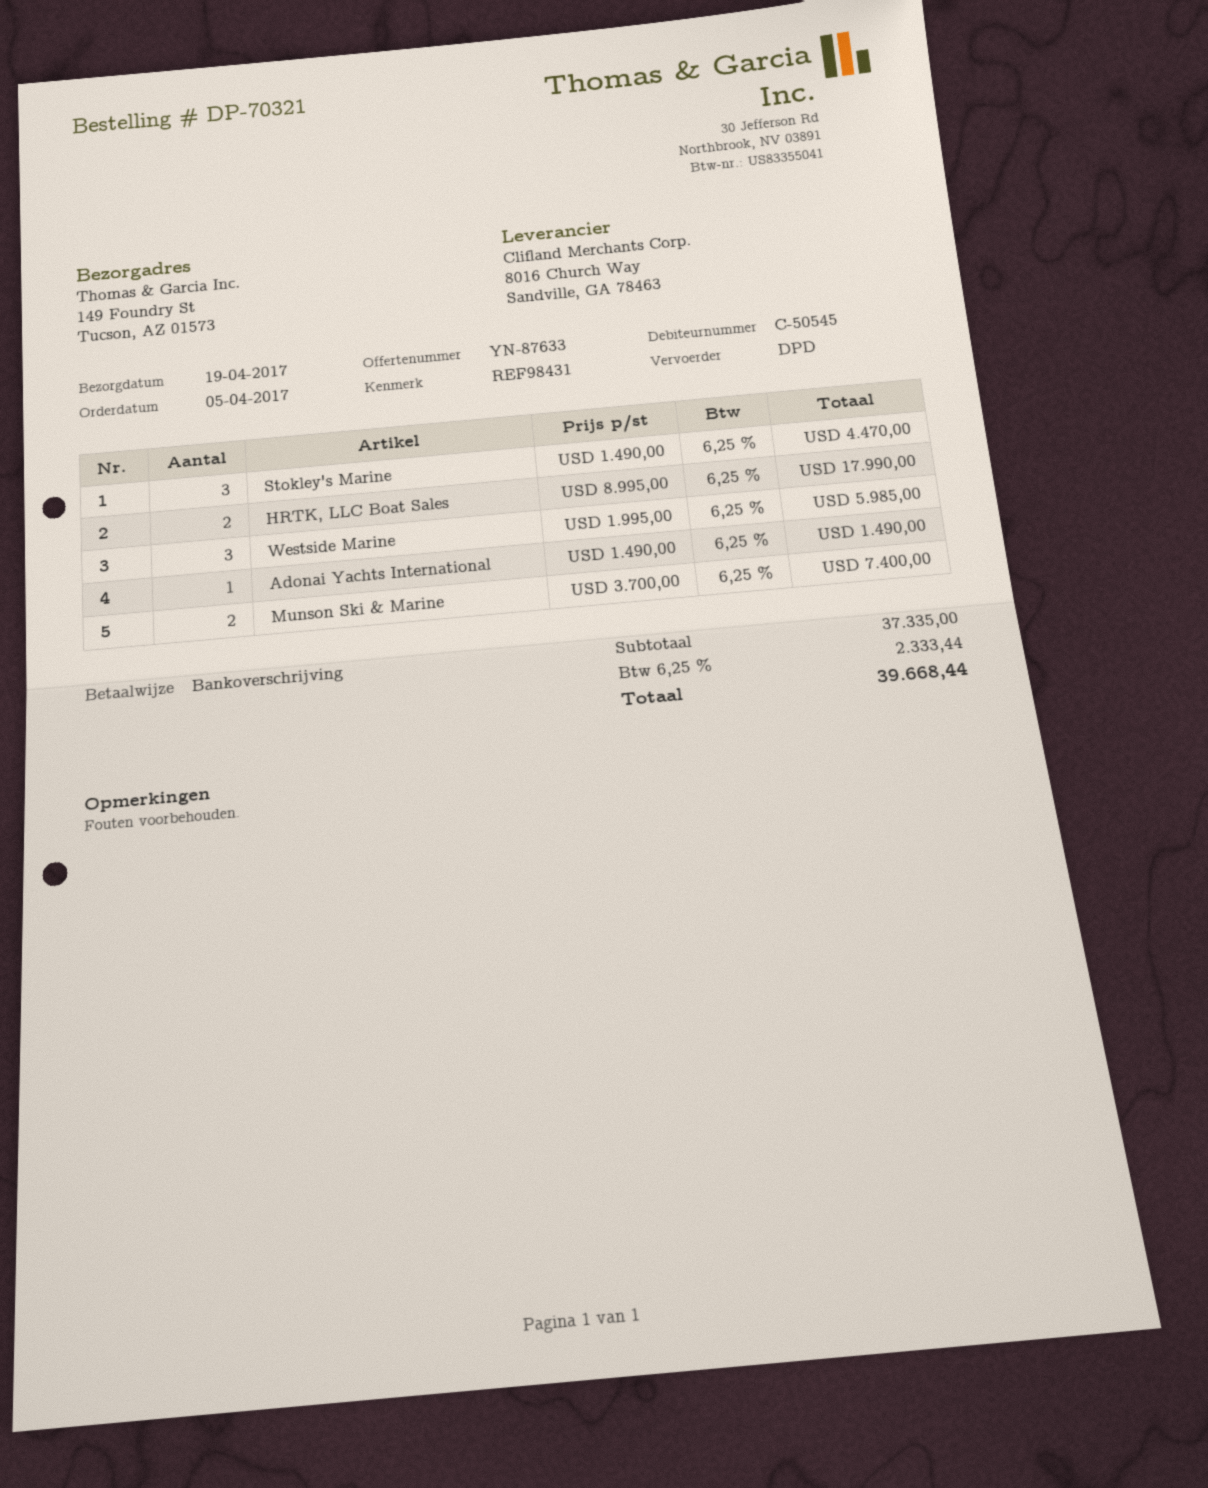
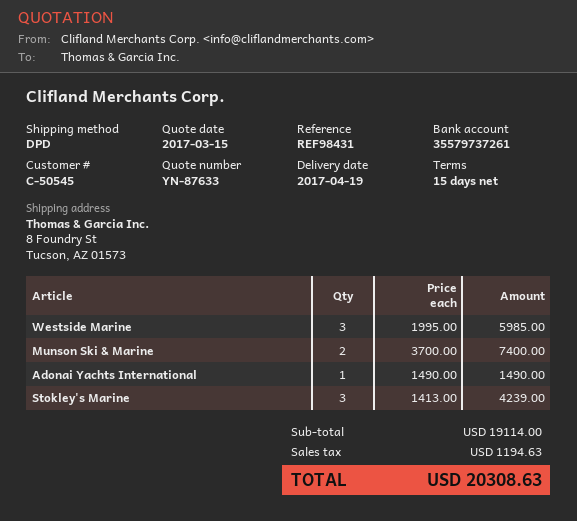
ship to: 149 Foundry St, Tucson, AZ 01573 -> 8 Foundry St, Tucson, AZ 01573
Stokley's Marine: 3 x 1490.00 = 4470.00 -> 3 x 1413.00 = 4239.00
HRTK, LLC Boat Sales: 2 x 8995.00 = 17990.00 -> none
subtotal: 37335.00 -> 19114.00
tax: 2333.44 -> 1194.63
total: 39668.44 -> 20308.63

